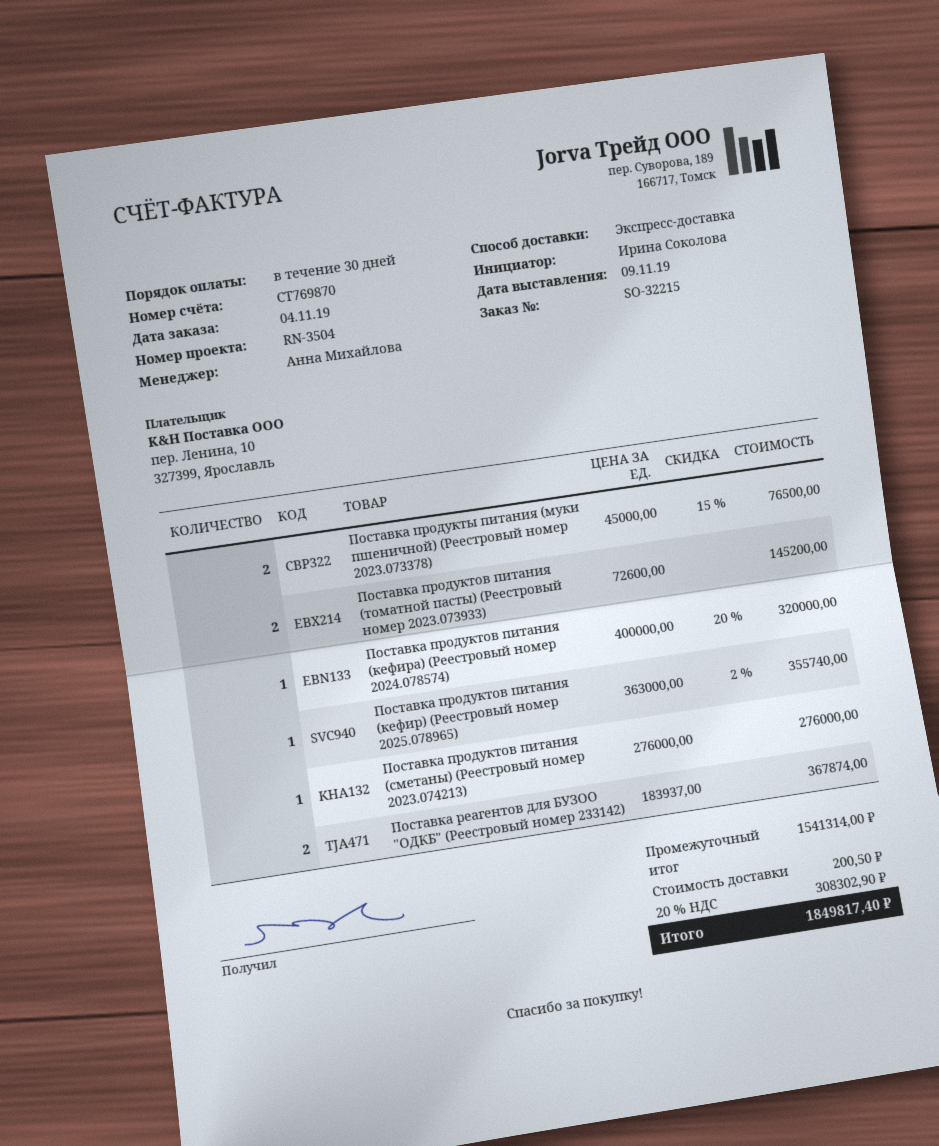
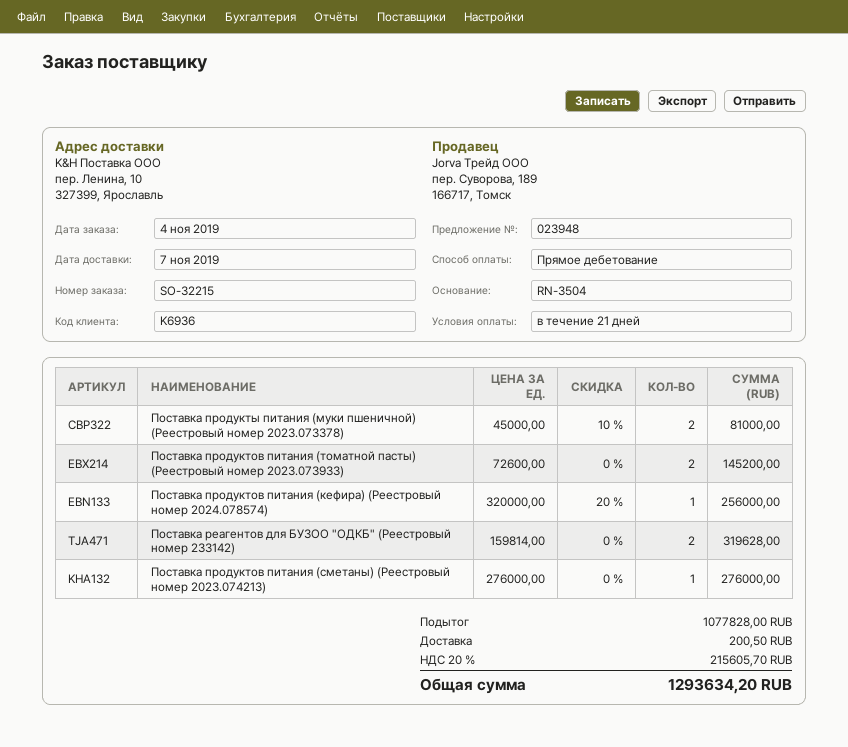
payment terms: 30 days -> 21 days
Поставка продукты питания (муки пшеничной) (Реестровый номер 2023.073378): 2 x 45000.00 - 15% = 76500.00 -> 2 x 45000.00 - 10% = 81000.00
Поставка продуктов питания (кефира) (Реестровый номер 2024.078574): 1 x 400000.00 - 20% = 320000.00 -> 1 x 320000.00 - 20% = 256000.00
Поставка продуктов питания (кефир) (Реестровый номер 2025.078965): 1 x 363000.00 - 2% = 355740.00 -> none
Поставка реагентов для БУЗОО "ОДКБ" (Реестровый номер 233142): 2 x 183937.00 = 367874.00 -> 2 x 159814.00 = 319628.00
subtotal: 1541314.00 -> 1077828.00
tax: 20% = 308302.90 -> 20% = 215605.70
total: 1849817.40 -> 1293634.20

